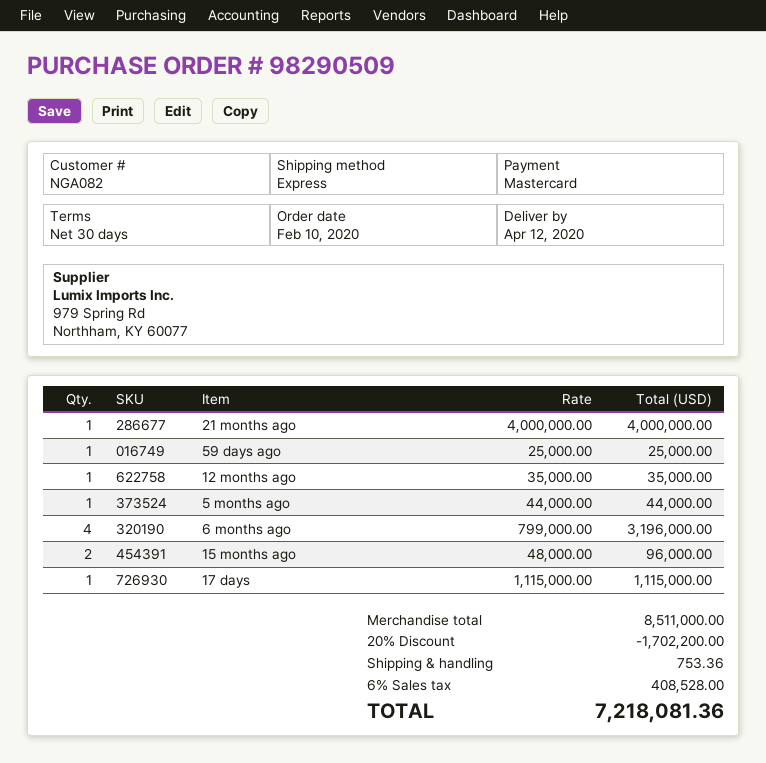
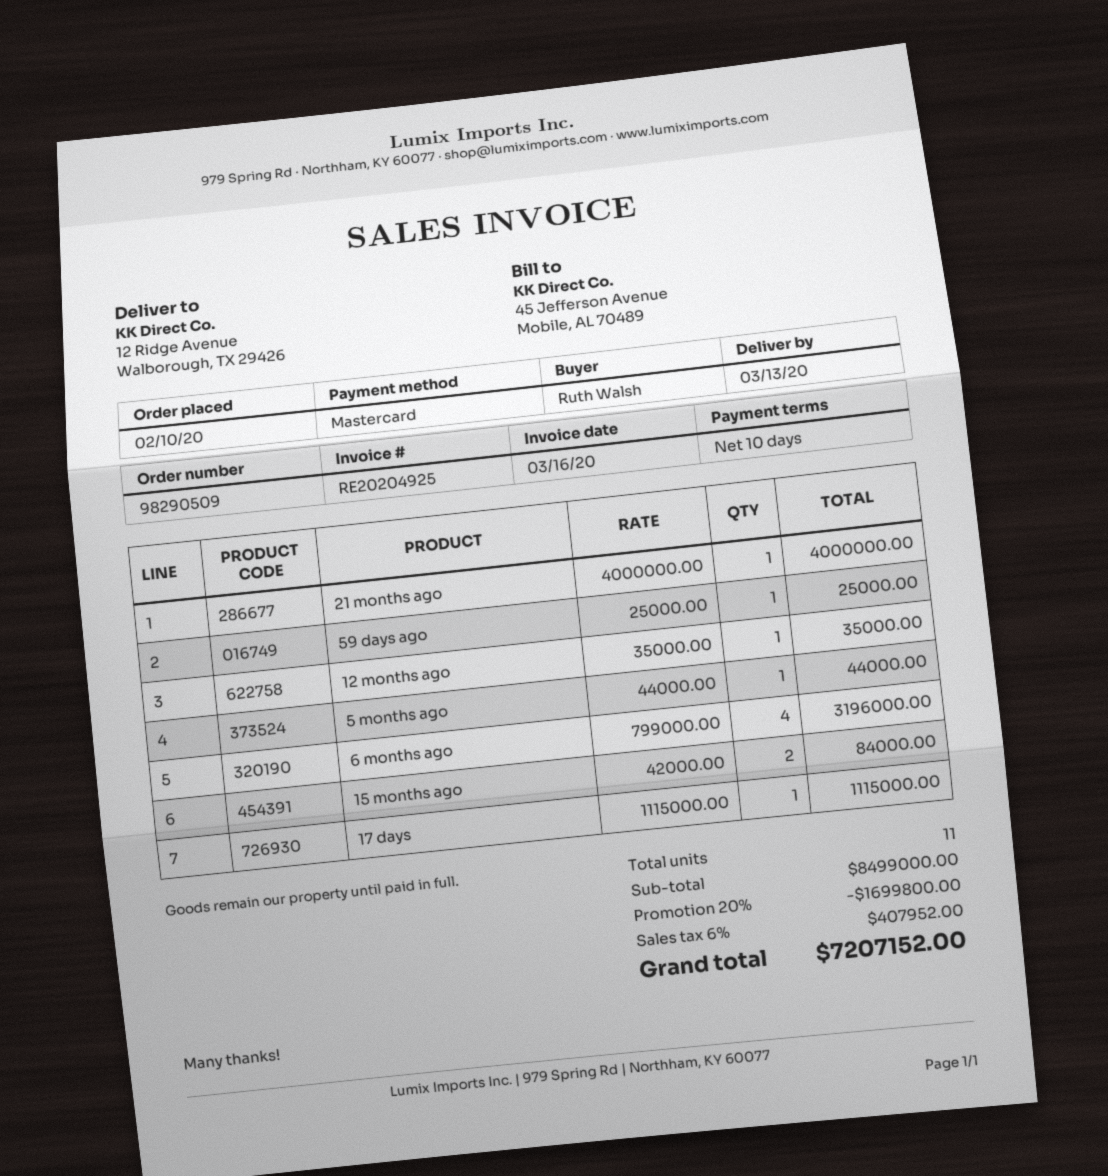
delivery date: 2020-04-12 -> 2020-03-13
payment terms: 30 days -> 10 days
15 months ago: 2 x 48000.00 = 96000.00 -> 2 x 42000.00 = 84000.00
subtotal: 8511000.00 -> 8499000.00
discount: 20% = 1702200.00 -> 20% = 1699800.00
shipping: 753.36 -> none
tax: 6% = 408528.00 -> 6% = 407952.00
total: 7218081.36 -> 7207152.00

